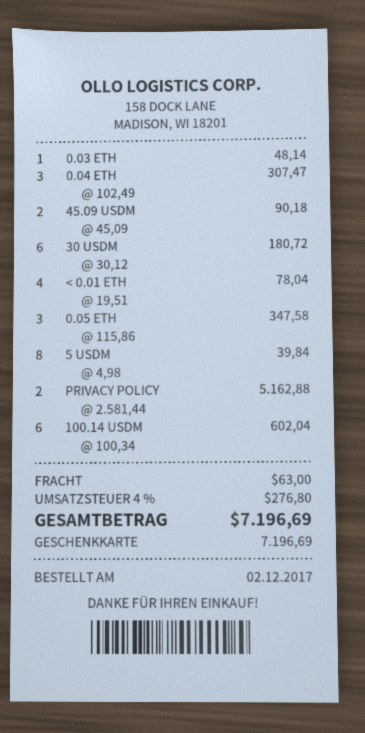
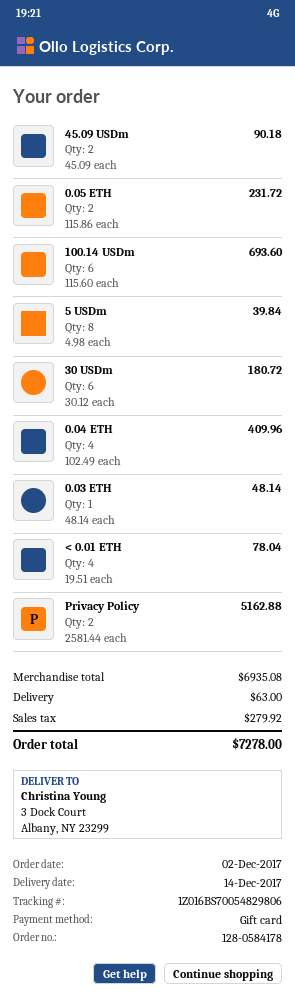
0.04 ETH: 3 x 102.49 = 307.47 -> 4 x 102.49 = 409.96
0.05 ETH: 3 x 115.86 = 347.58 -> 2 x 115.86 = 231.72
100.14 USDM: 6 x 100.34 = 602.04 -> 6 x 115.60 = 693.60
tax: 276.80 -> 279.92
total: 7196.69 -> 7278.00

